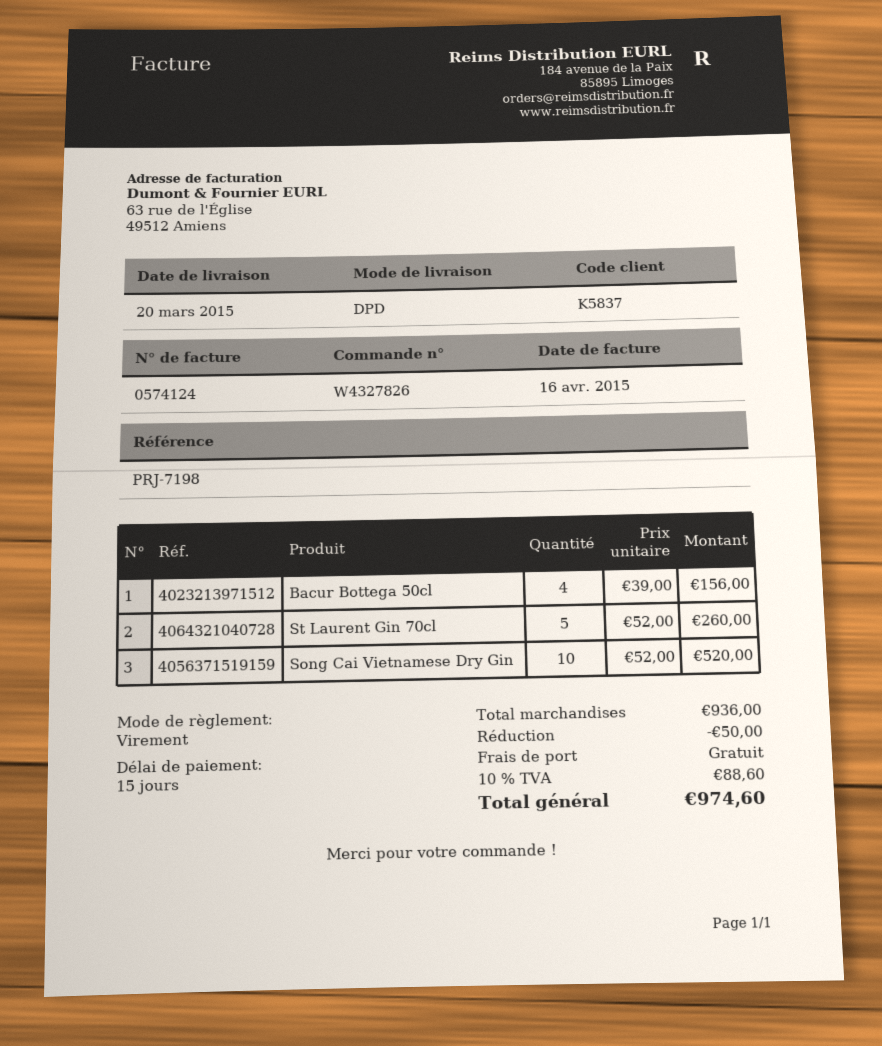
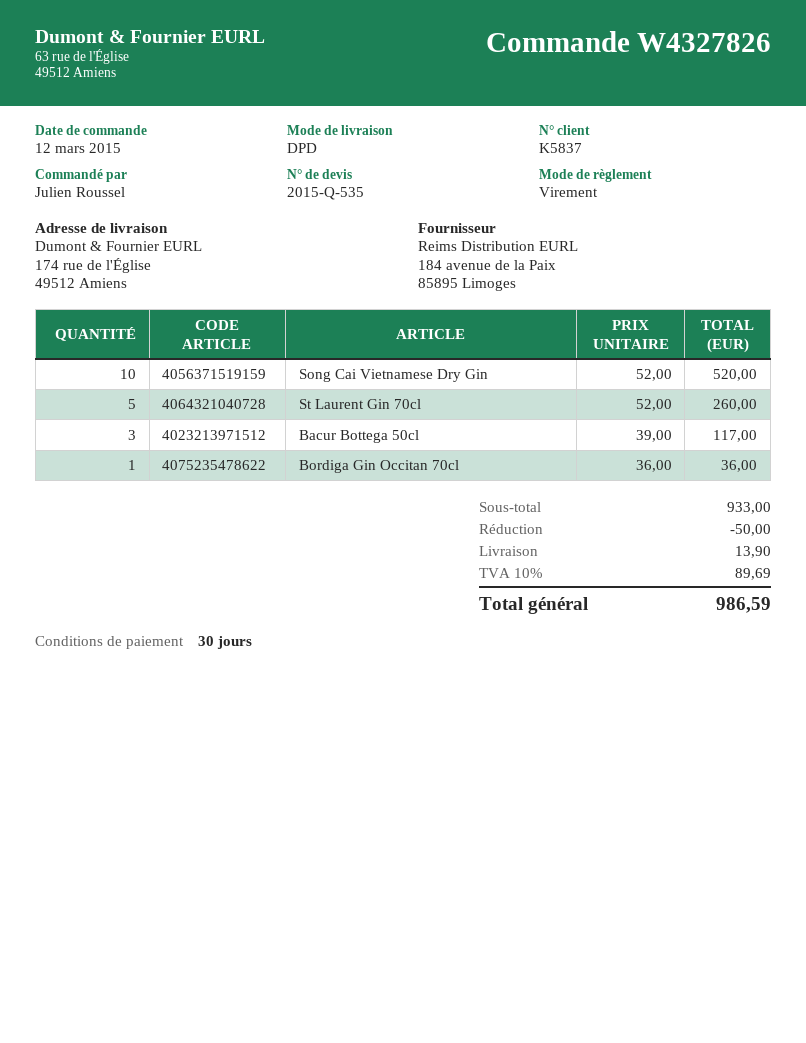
payment terms: 15 days -> 30 days
Bacur Bottega 50cl: 4 x 39.00 = 156.00 -> 3 x 39.00 = 117.00
Bordiga Gin Occitan 70cl: none -> 1 x 36.00 = 36.00
subtotal: 936.00 -> 933.00
shipping: 0.00 -> 13.90
tax: 10% = 88.60 -> 10% = 89.69
total: 974.60 -> 986.59

